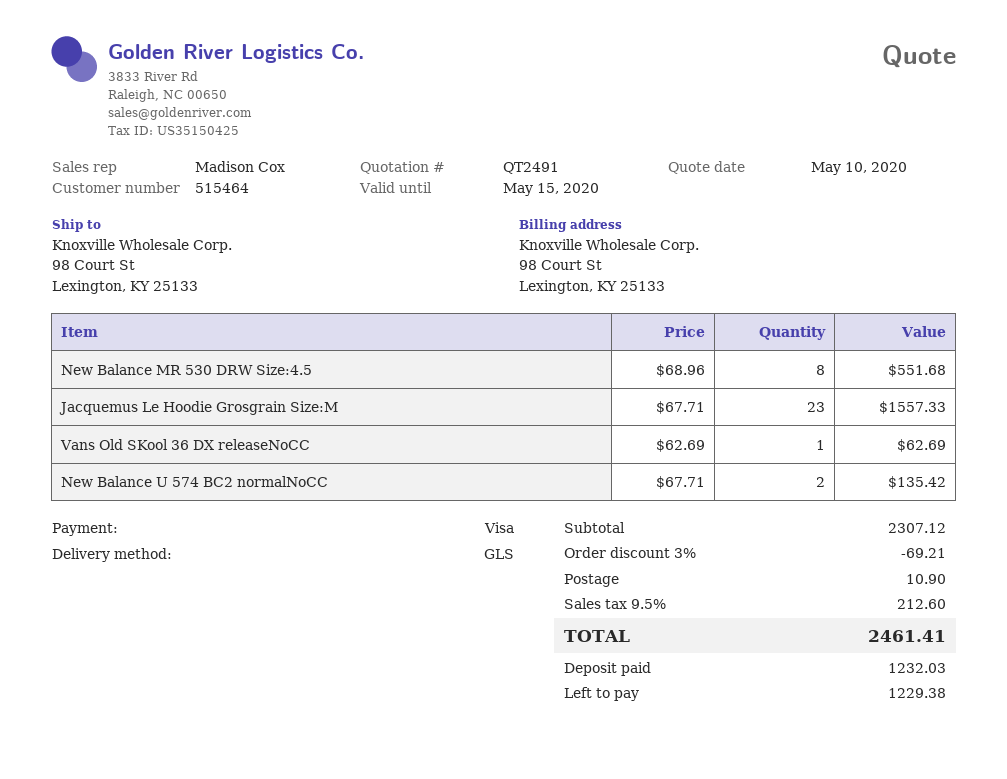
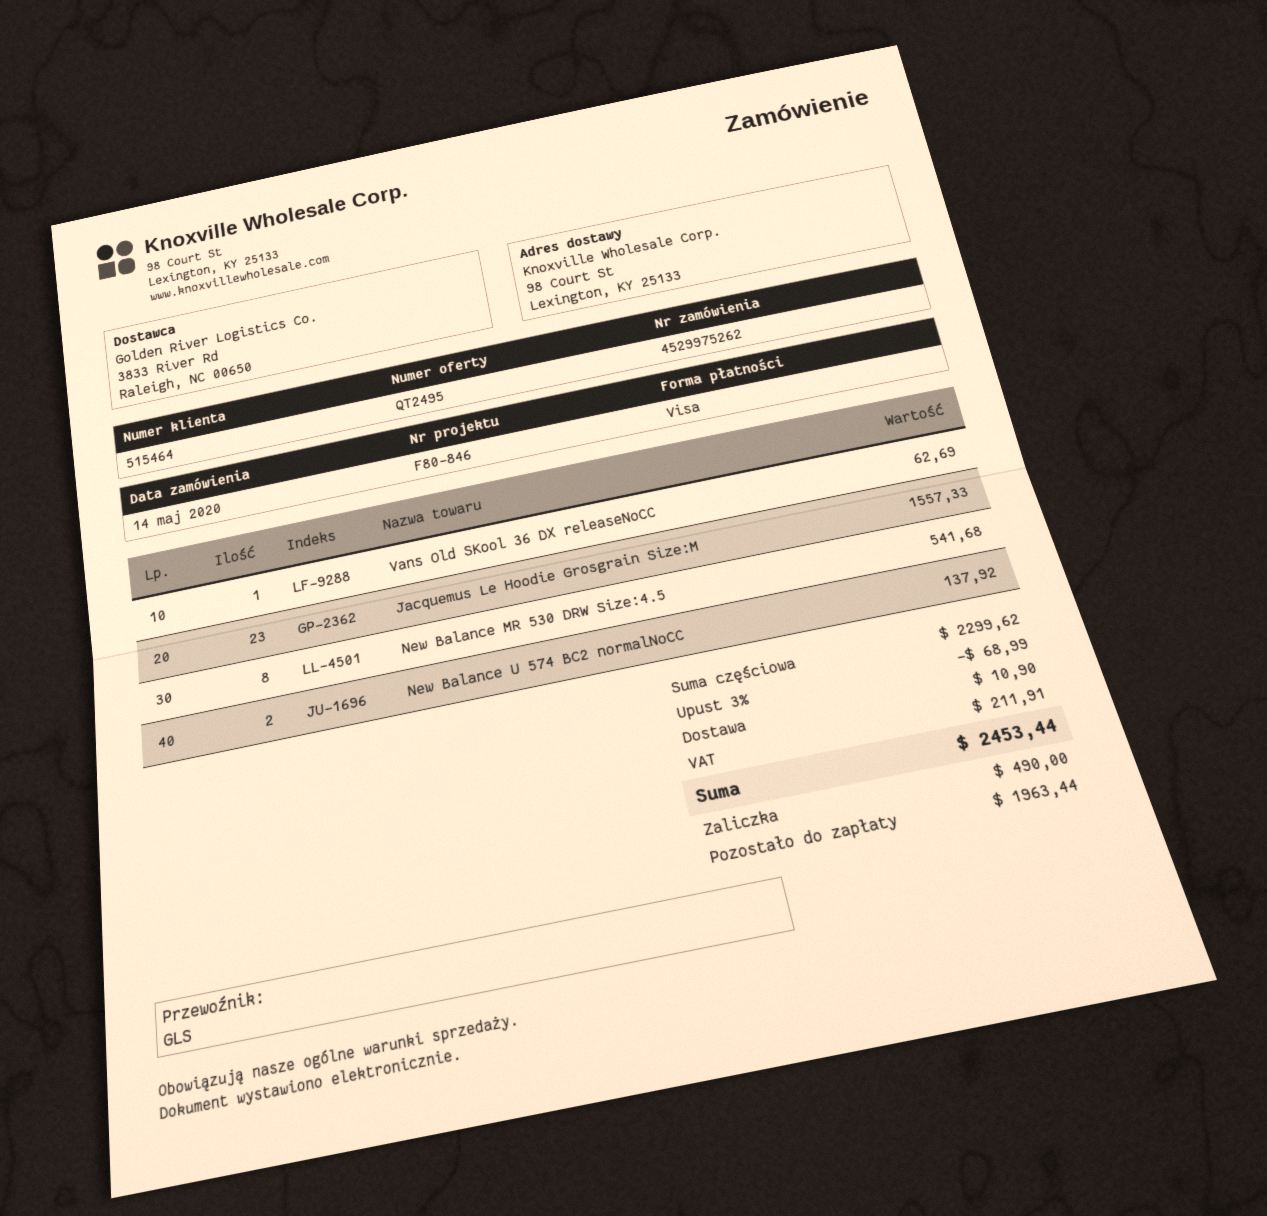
quote number: QT2491 -> QT2495
New Balance MR 530 DRW Size:4.5: 8 for 551.68 -> 8 for 541.68
New Balance U 574 BC2 normalNoCC: 2 for 135.42 -> 2 for 137.92
subtotal: 2307.12 -> 2299.62
discount: 3% = 69.21 -> 3% = 68.99
tax: 212.60 -> 211.91
total: 2461.41 -> 2453.44
deposit: 1232.03 -> 490.00
balance: 1229.38 -> 1963.44

